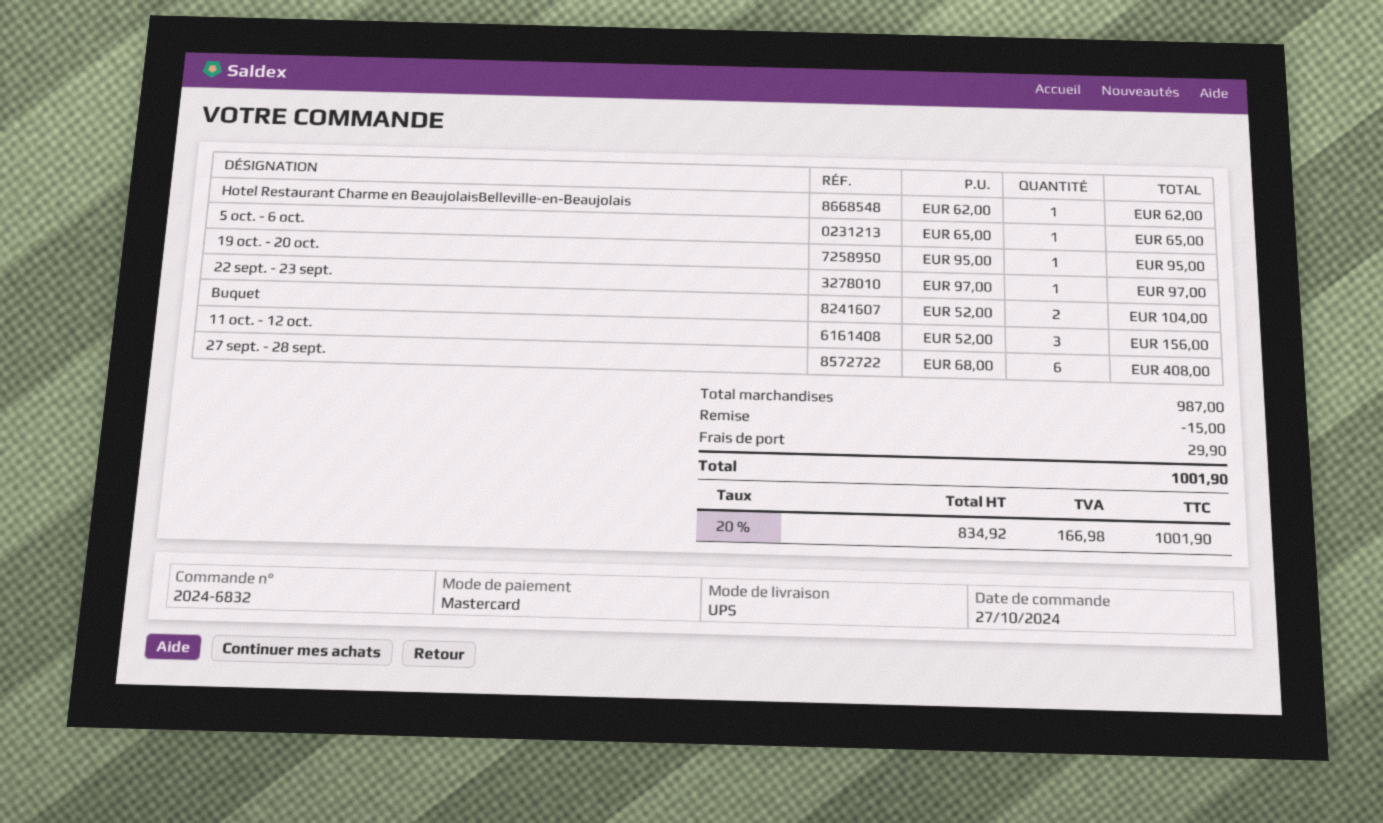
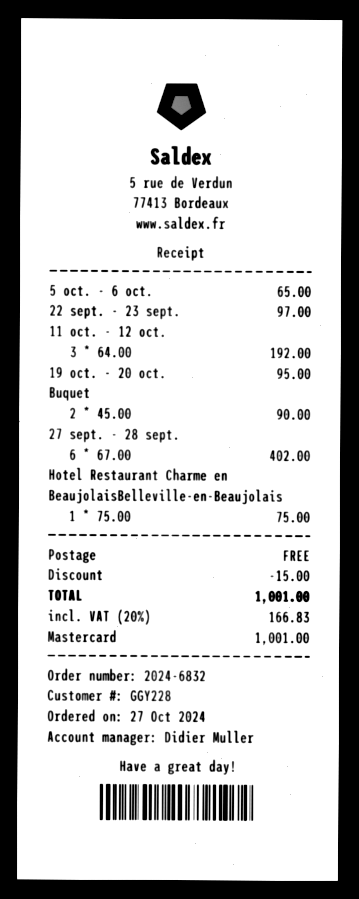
Hotel Restaurant Charme en BeaujolaisBelleville-en-Beaujolais: 1 x 62.00 = 62.00 -> 1 x 75.00 = 75.00
Buquet: 2 x 52.00 = 104.00 -> 2 x 45.00 = 90.00
11 oct. - 12 oct.: 3 x 52.00 = 156.00 -> 3 x 64.00 = 192.00
27 sept. - 28 sept.: 6 x 68.00 = 408.00 -> 6 x 67.00 = 402.00
shipping: 29.90 -> 0.00
tax: 20% = 166.98 -> 20% = 166.83
total: 1001.90 -> 1001.00

